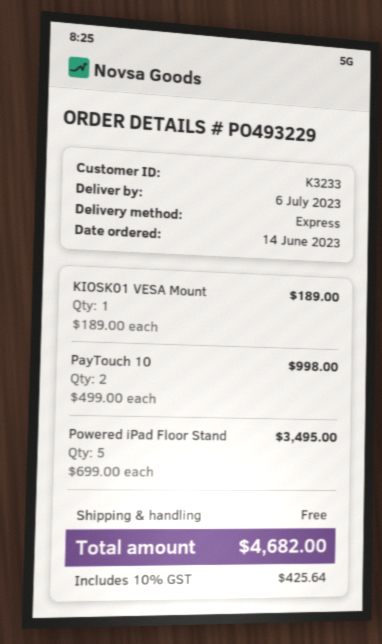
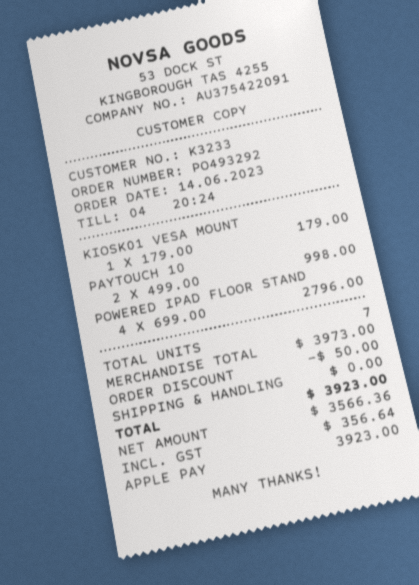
order number: PO493229 -> PO493292
KIOSK01 VESA Mount: 1 x 189.00 = 189.00 -> 1 x 179.00 = 179.00
Powered iPad Floor Stand: 5 x 699.00 = 3495.00 -> 4 x 699.00 = 2796.00
discount: none -> 50.00
tax: 425.64 -> 356.64
total: 4682.00 -> 3923.00

